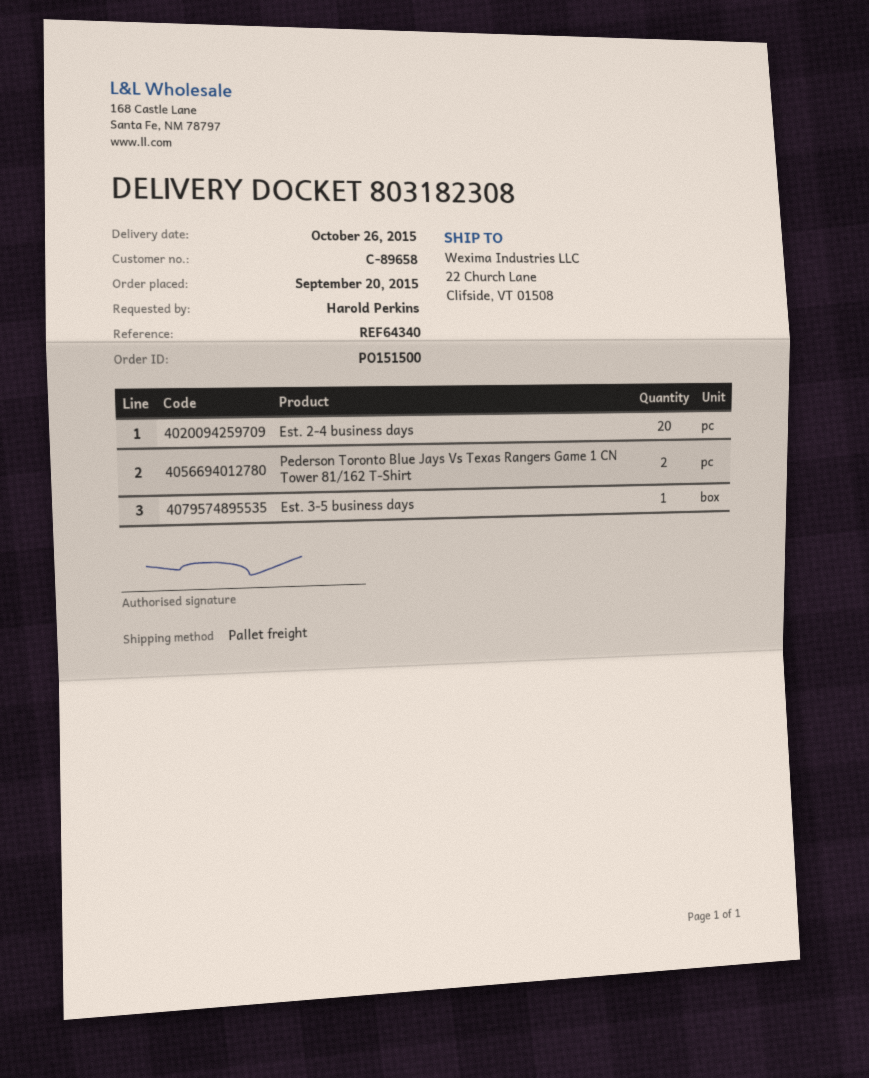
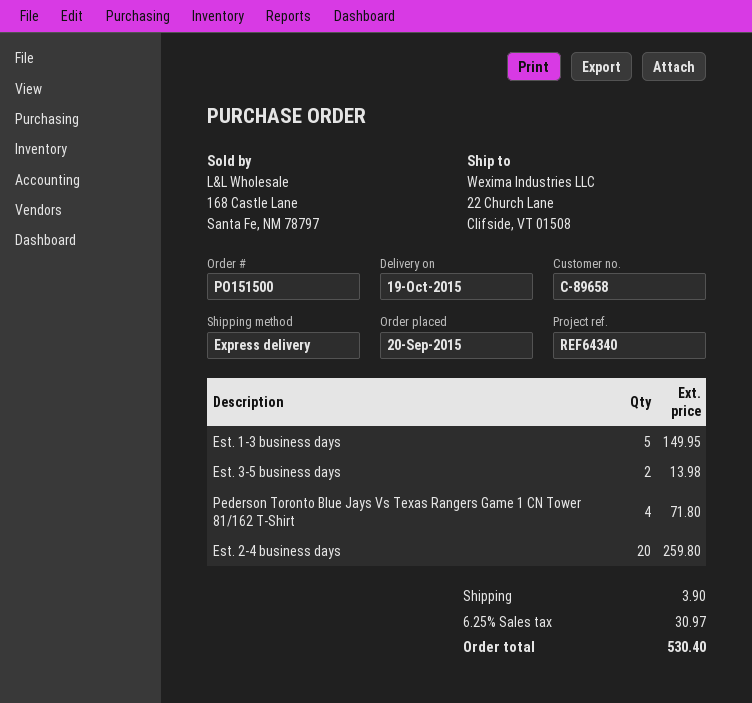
delivery date: 2015-10-26 -> 2015-10-19
shipping method: pallet freight -> express
Pederson Toronto Blue Jays Vs Texas Rangers Game 1 CN Tower 81/162 T-Shirt: 2 -> 4
Est. 3-5 business days: 1 -> 2
Est. 1-3 business days: none -> 5

